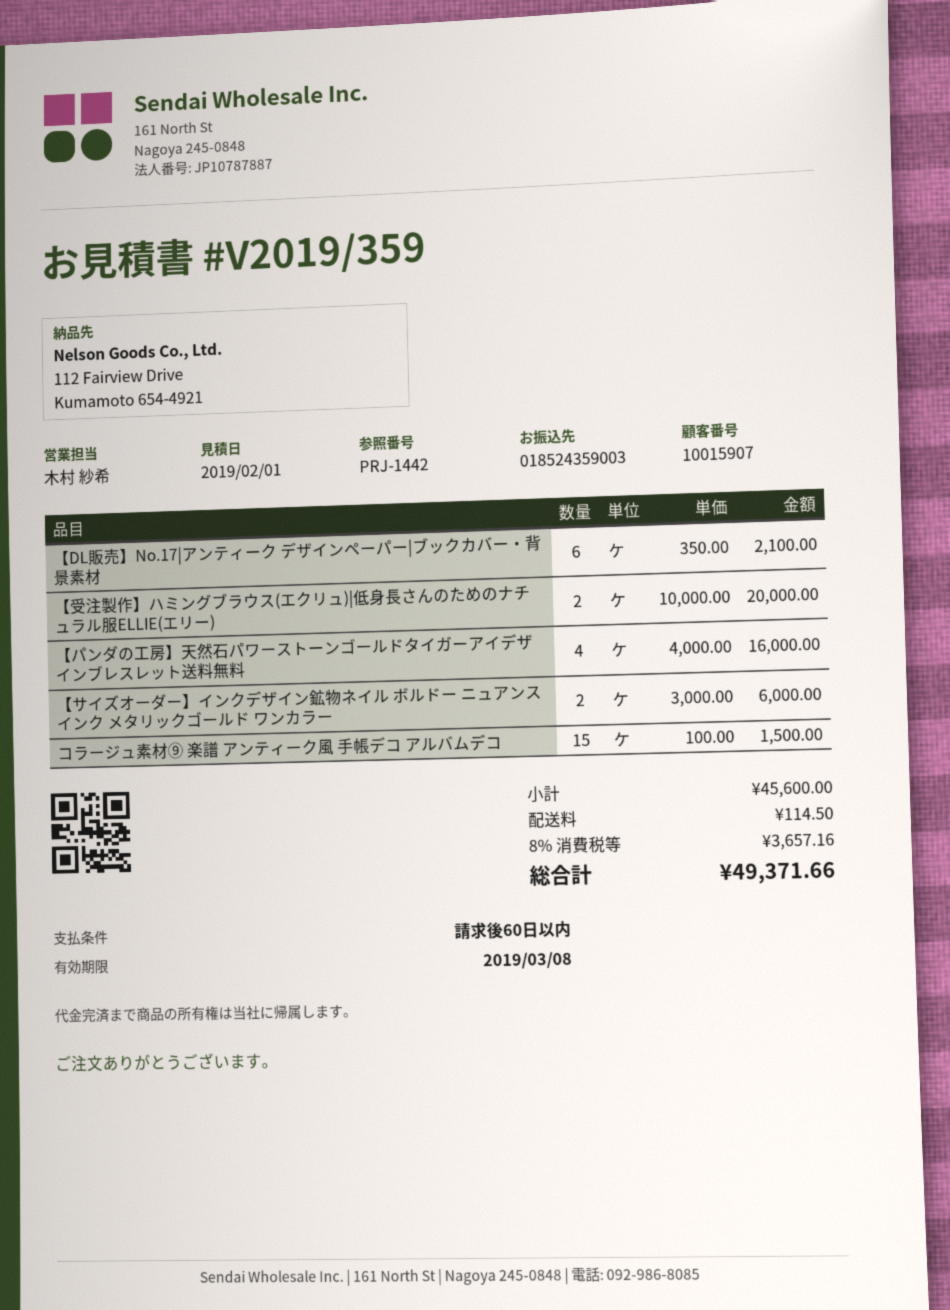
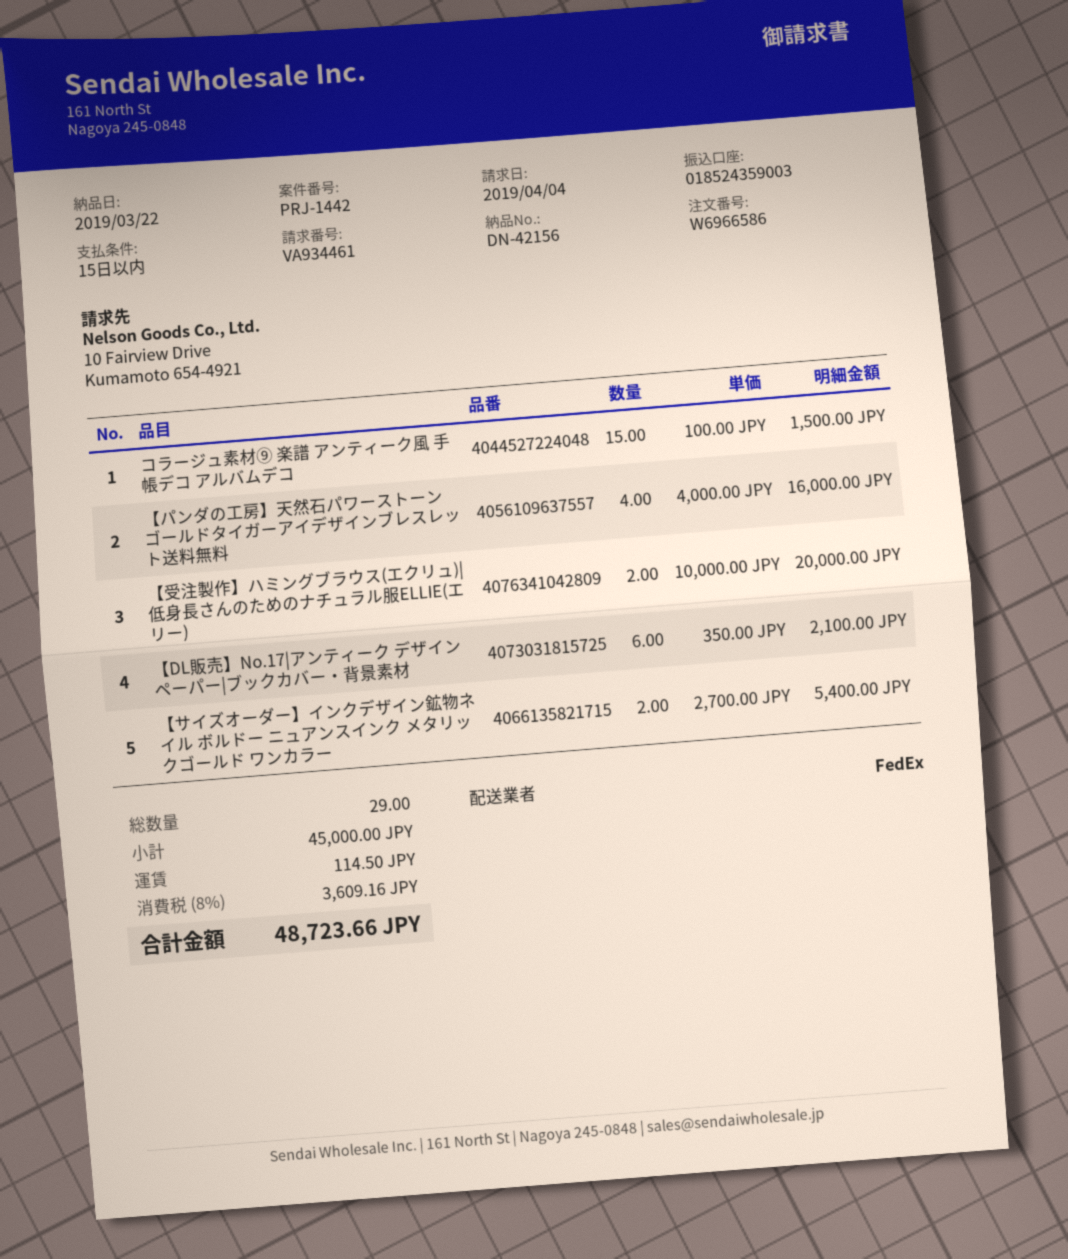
payment terms: 60 days -> 15 days
【サイズオーダー】インクデザイン鉱物ネイル ボルドー ニュアンスインク メタリックゴールド ワンカラー: 2 x 3000.00 = 6000.00 -> 2 x 2700.00 = 5400.00
subtotal: 45600.00 -> 45000.00
tax: 8% = 3657.16 -> 8% = 3609.16
total: 49371.66 -> 48723.66

